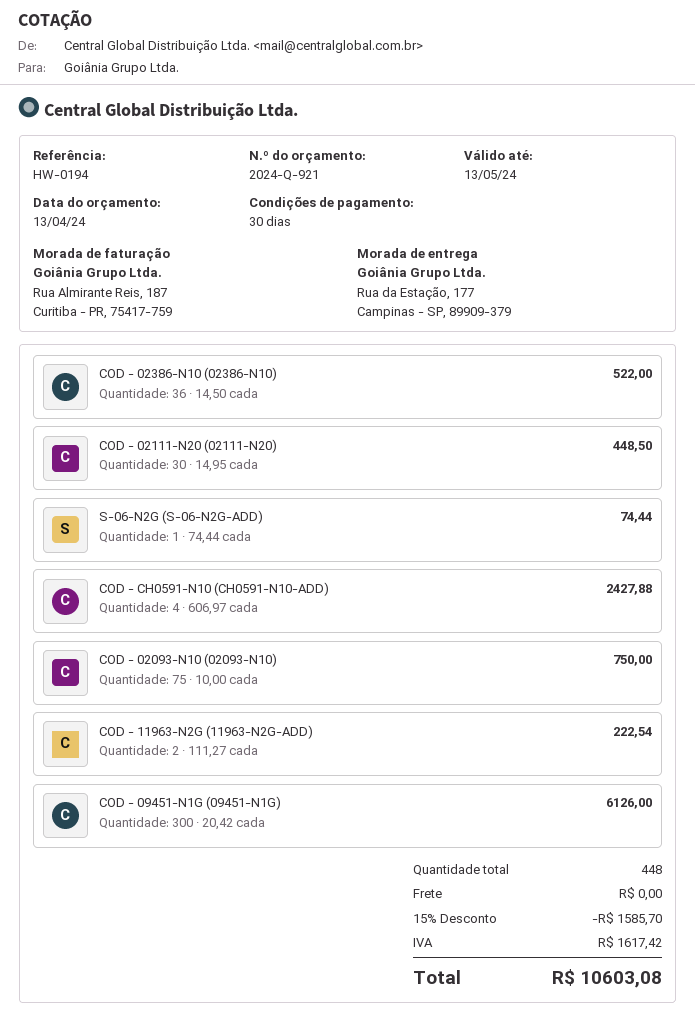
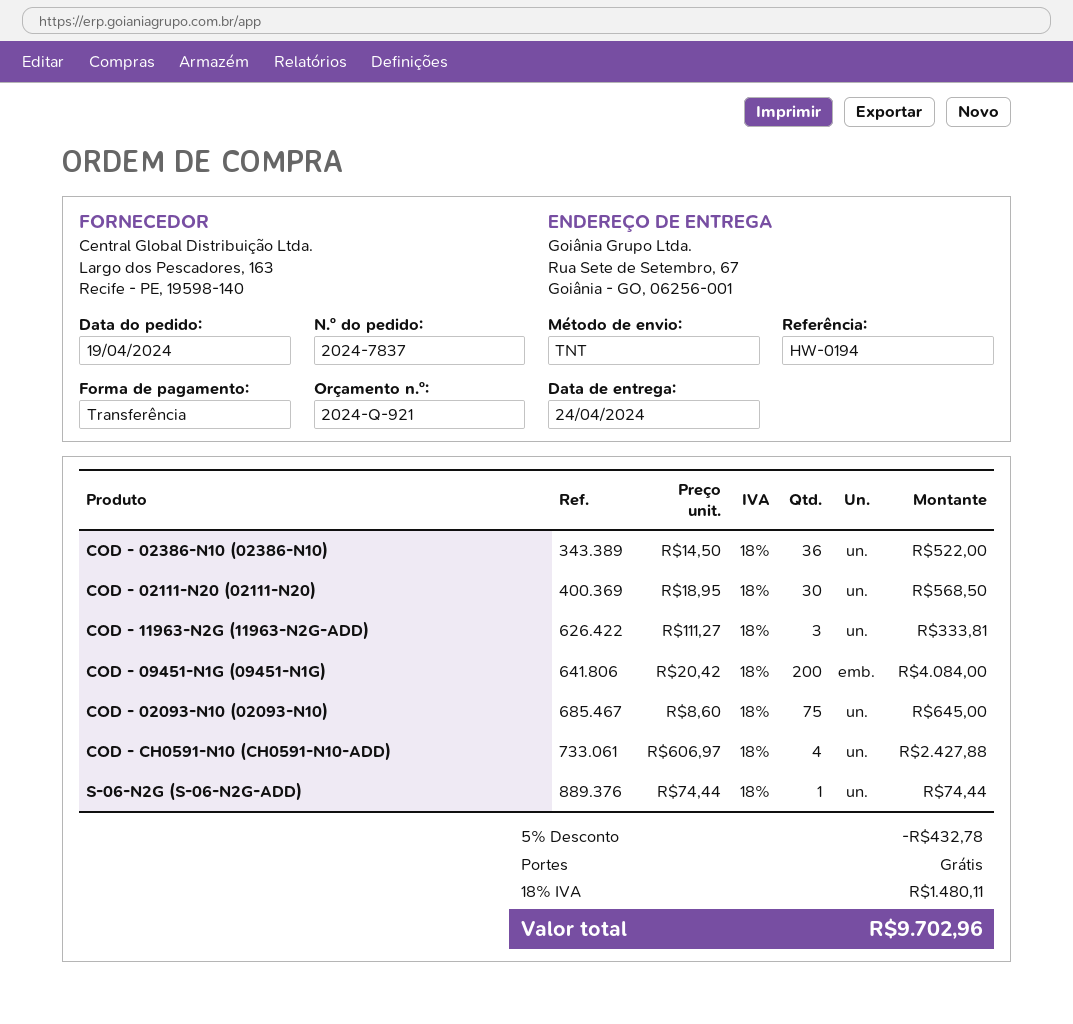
ship to: Rua da Estação, 177, Campinas - SP, 89909-379 -> Rua Sete de Setembro, 67, Goiânia - GO, 06256-001
COD - 02111-N20 (02111-N20): 30 x 14.95 = 448.50 -> 30 x 18.95 = 568.50
COD - 02093-N10 (02093-N10): 75 x 10.00 = 750.00 -> 75 x 8.60 = 645.00
COD - 11963-N2G (11963-N2G-ADD): 2 x 111.27 = 222.54 -> 3 x 111.27 = 333.81
COD - 09451-N1G (09451-N1G): 300 x 20.42 = 6126.00 -> 200 x 20.42 = 4084.00
discount: 15% = 1585.70 -> 5% = 432.78
tax: 1617.42 -> 1480.11
total: 10603.08 -> 9702.96

